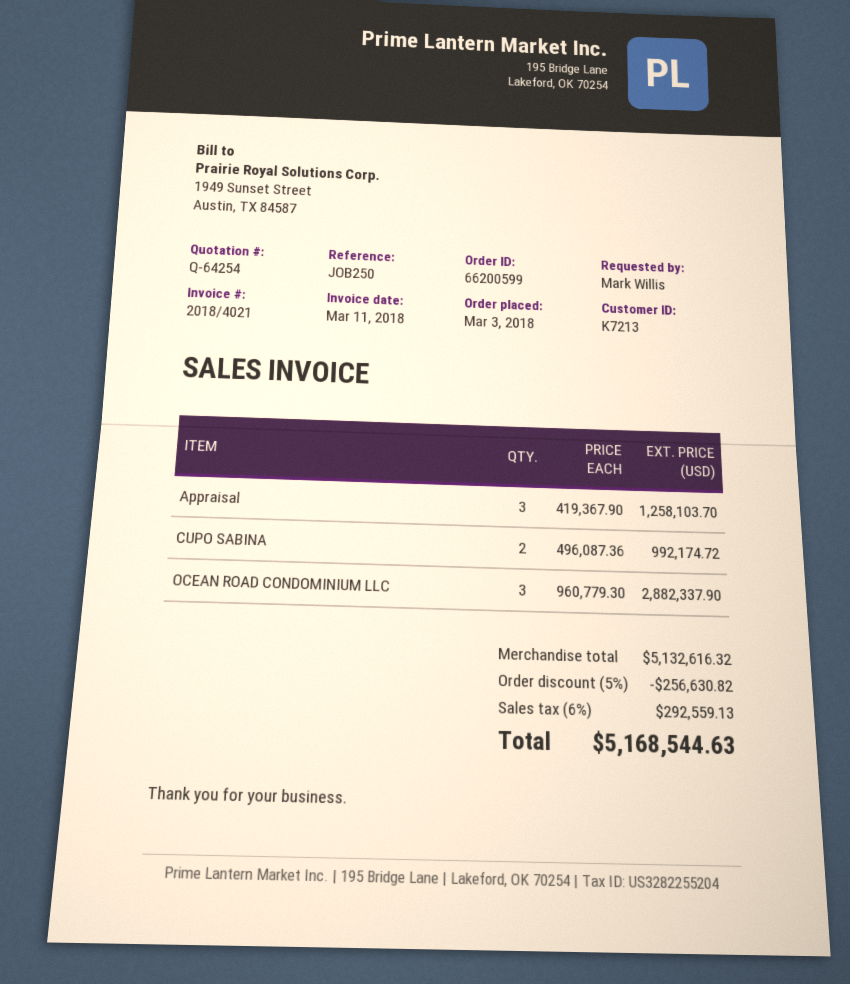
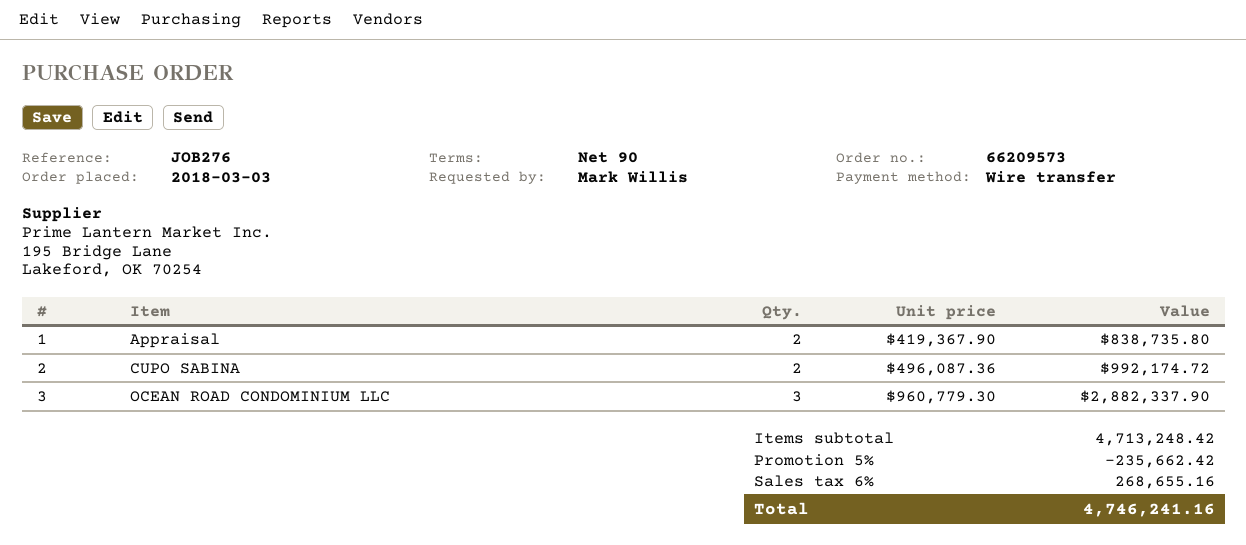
order number: 66200599 -> 66209573
reference: JOB250 -> JOB276
Appraisal: 3 x 419367.90 = 1258103.70 -> 2 x 419367.90 = 838735.80
subtotal: 5132616.32 -> 4713248.42
discount: 5% = 256630.82 -> 5% = 235662.42
tax: 6% = 292559.13 -> 6% = 268655.16
total: 5168544.63 -> 4746241.16

